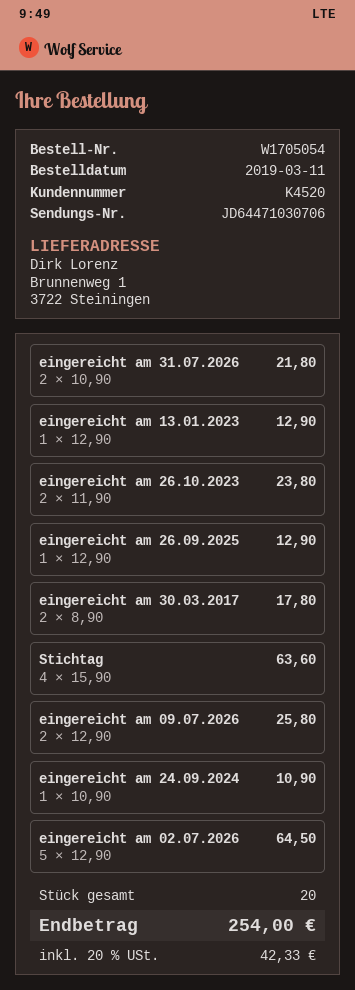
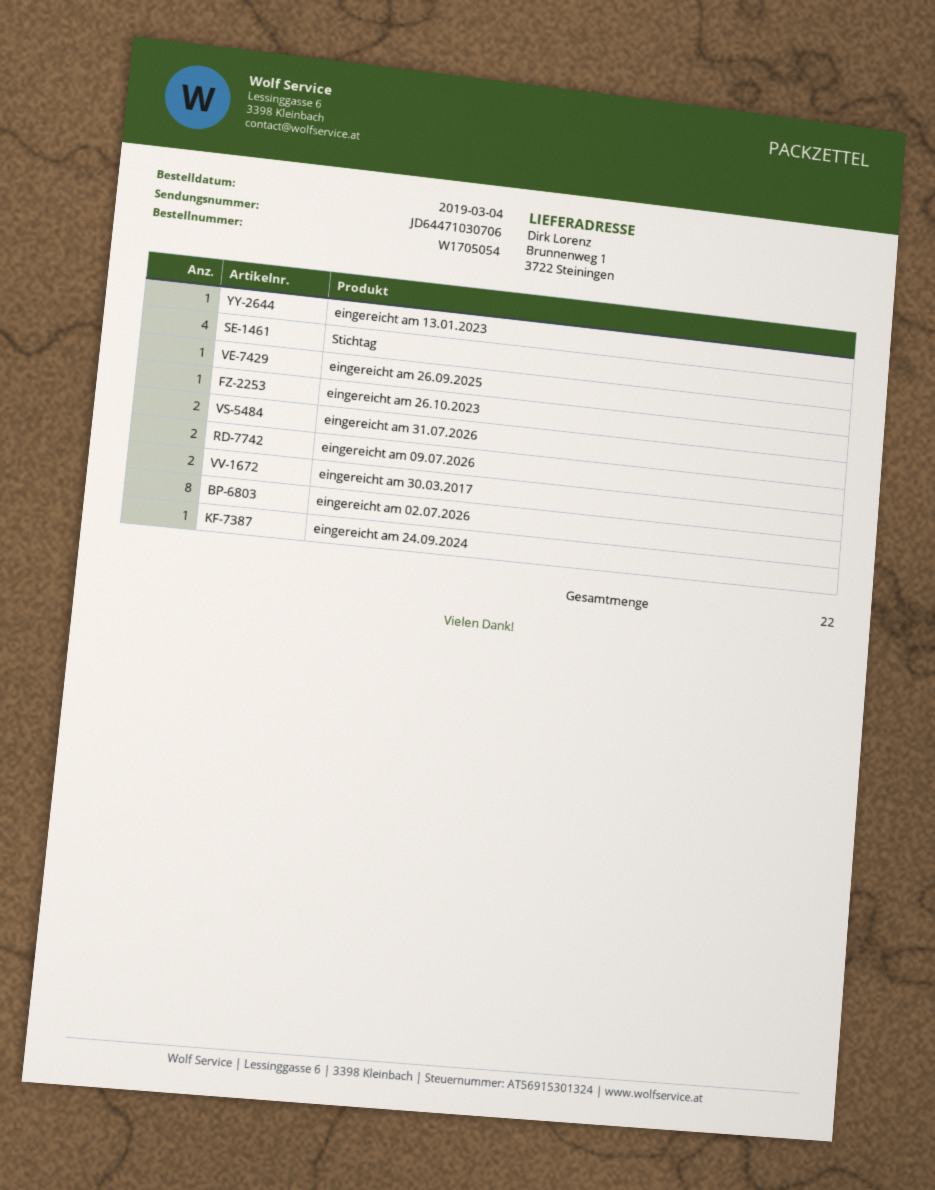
order date: 2019-03-11 -> 2019-03-04
eingereicht am 26.10.2023: 2 -> 1
eingereicht am 02.07.2026: 5 -> 8
total quantity: 20 -> 22

